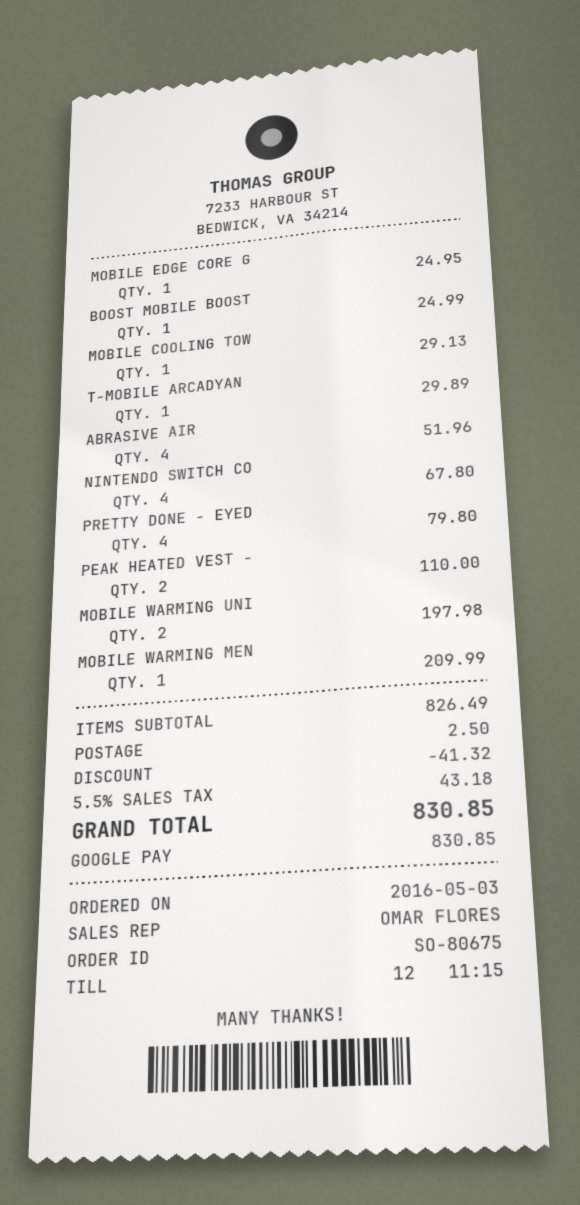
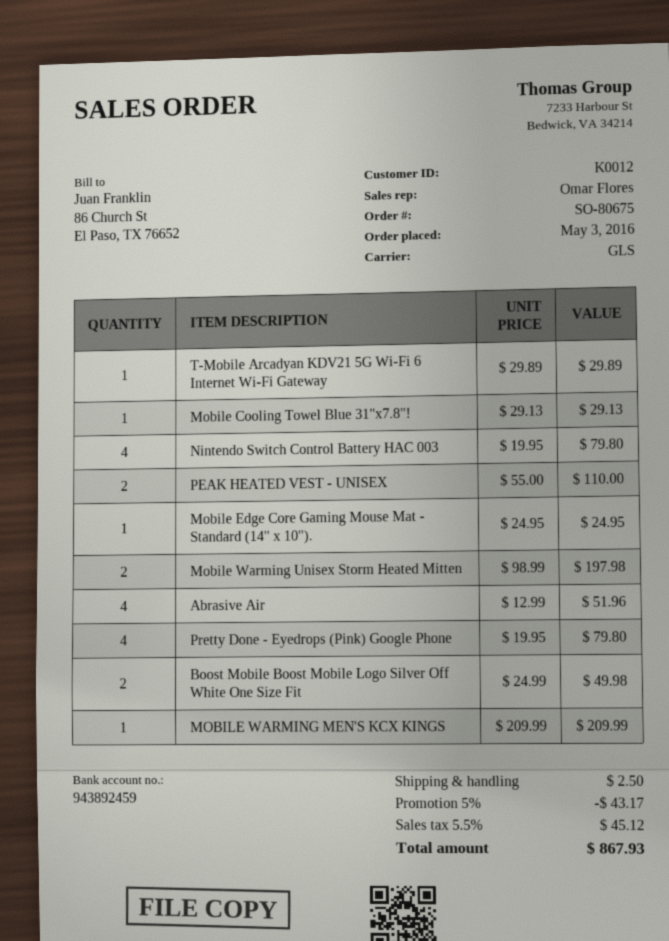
BOOST MOBILE BOOST: 1 for 24.99 -> 2 for 49.98
NINTENDO SWITCH CO: 4 for 67.80 -> 4 for 79.80
discount: 41.32 -> 43.17
tax: 5.5% = 43.18 -> 5.5% = 45.12
total: 830.85 -> 867.93

